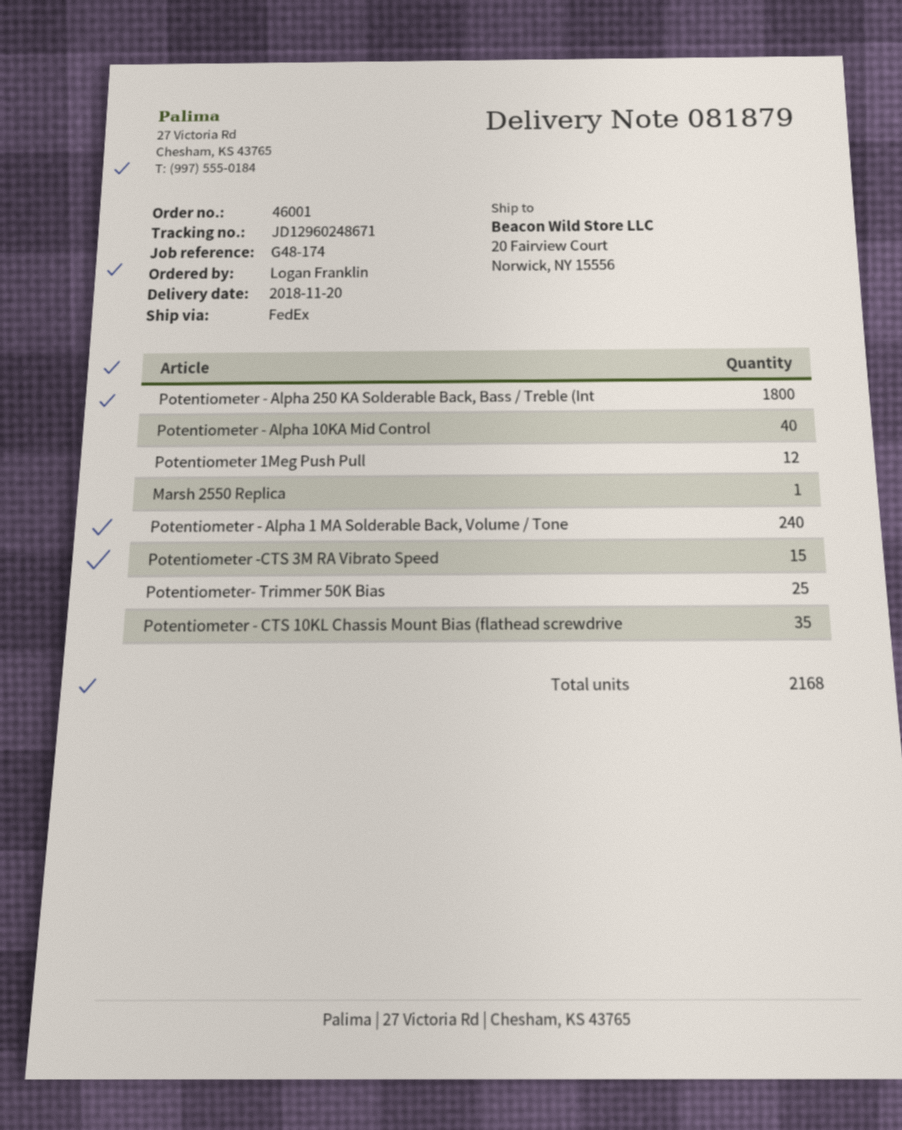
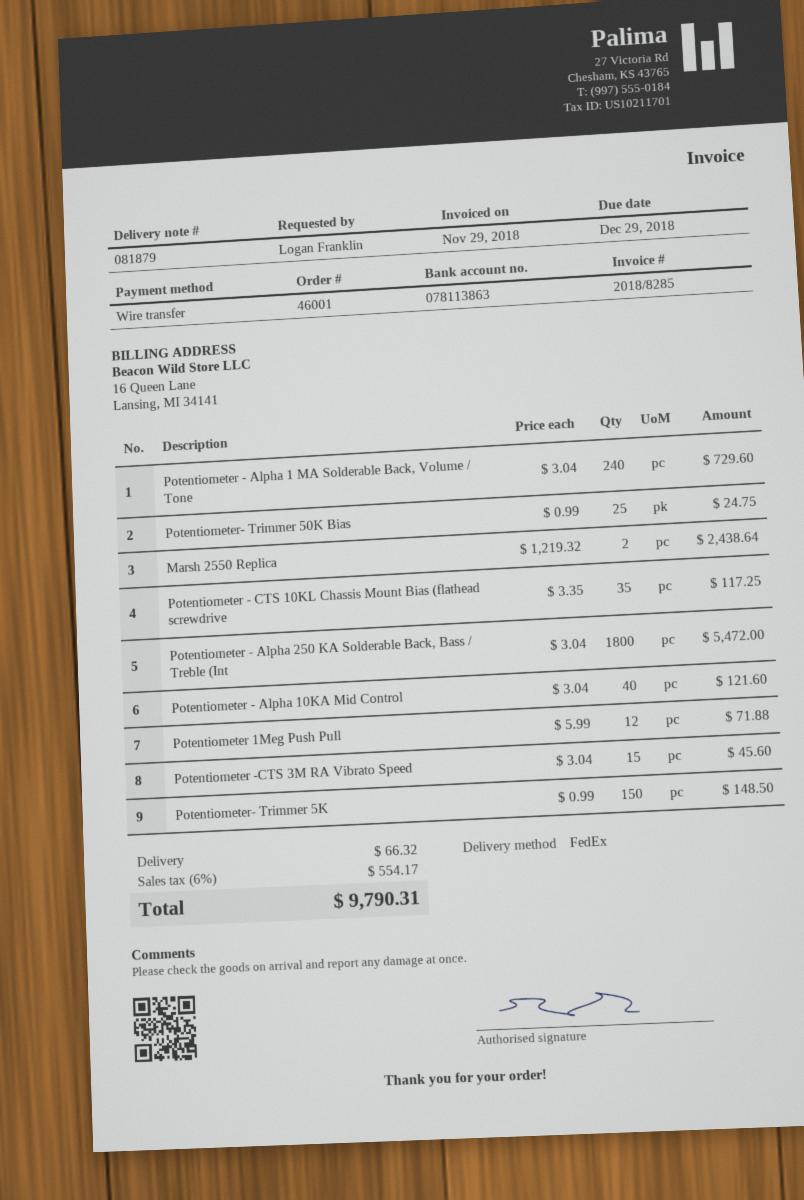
Marsh 2550 Replica: 1 -> 2
Potentiometer- Trimmer 5K: none -> 150

